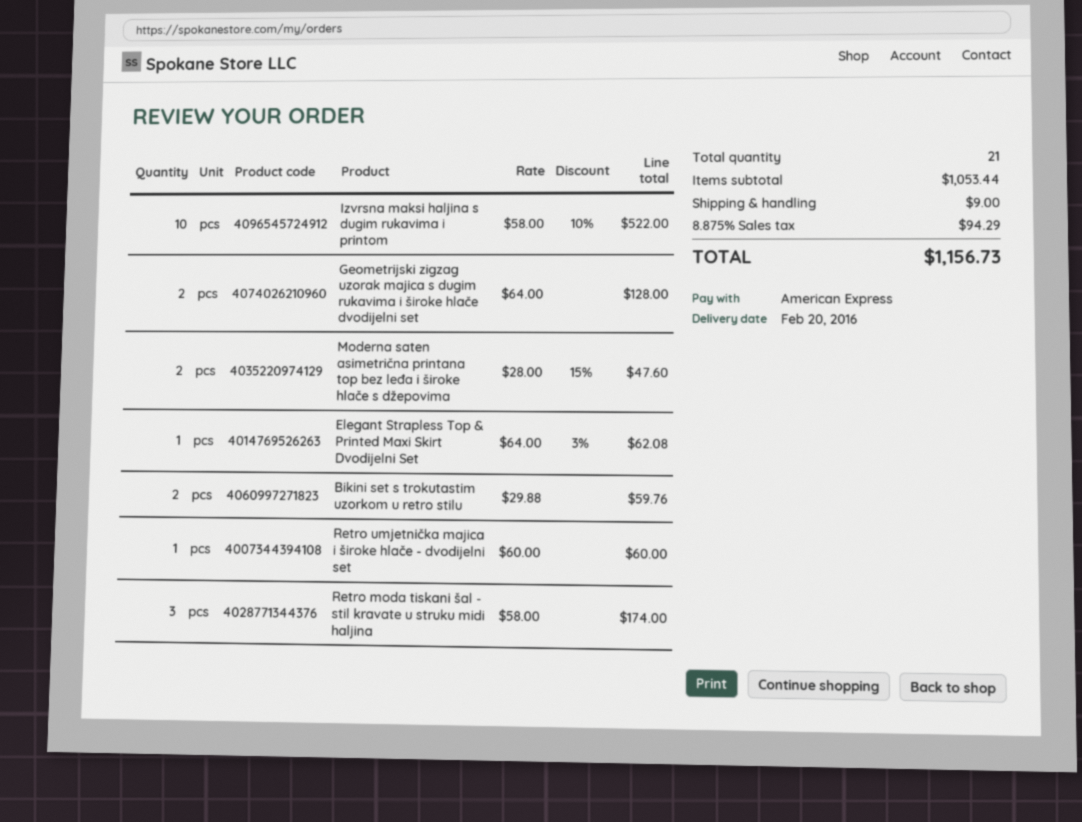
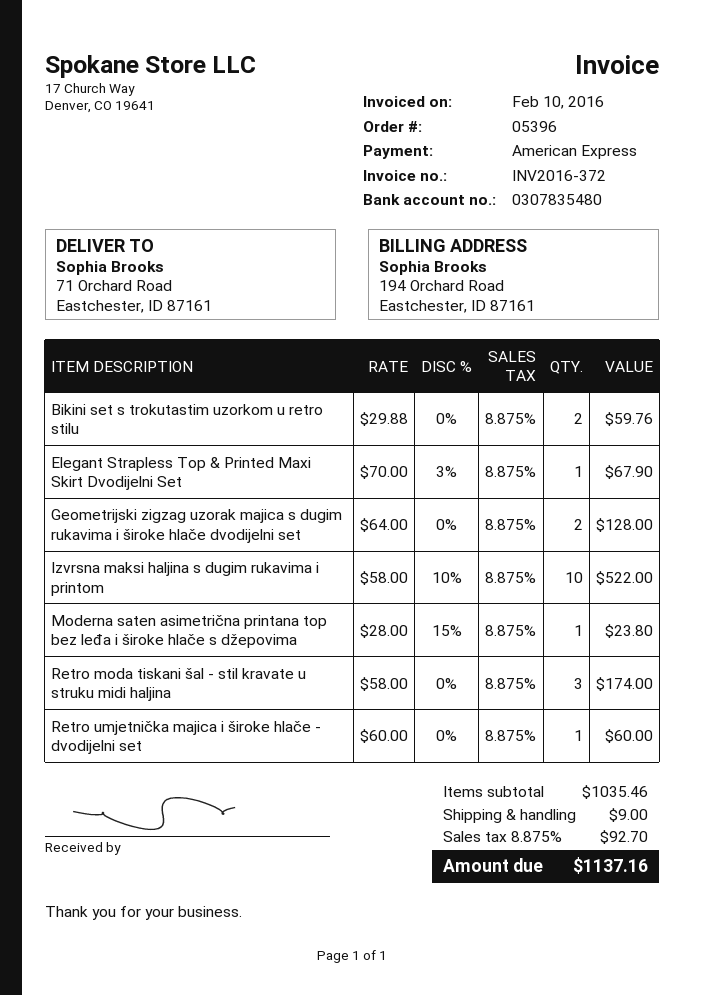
Moderna saten asimetrična printana top bez leđa i široke hlače s džepovima: 2 x 28.00 - 15% = 47.60 -> 1 x 28.00 - 15% = 23.80
Elegant Strapless Top & Printed Maxi Skirt Dvodijelni Set: 1 x 64.00 - 3% = 62.08 -> 1 x 70.00 - 3% = 67.90
subtotal: 1053.44 -> 1035.46
tax: 8.875% = 94.29 -> 8.875% = 92.70
total: 1156.73 -> 1137.16

